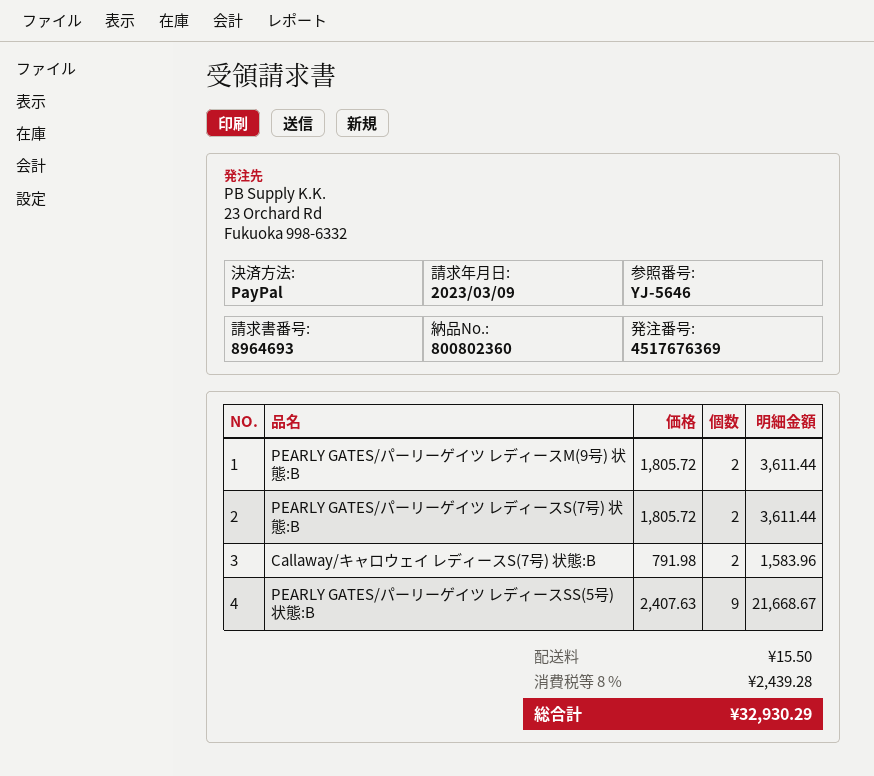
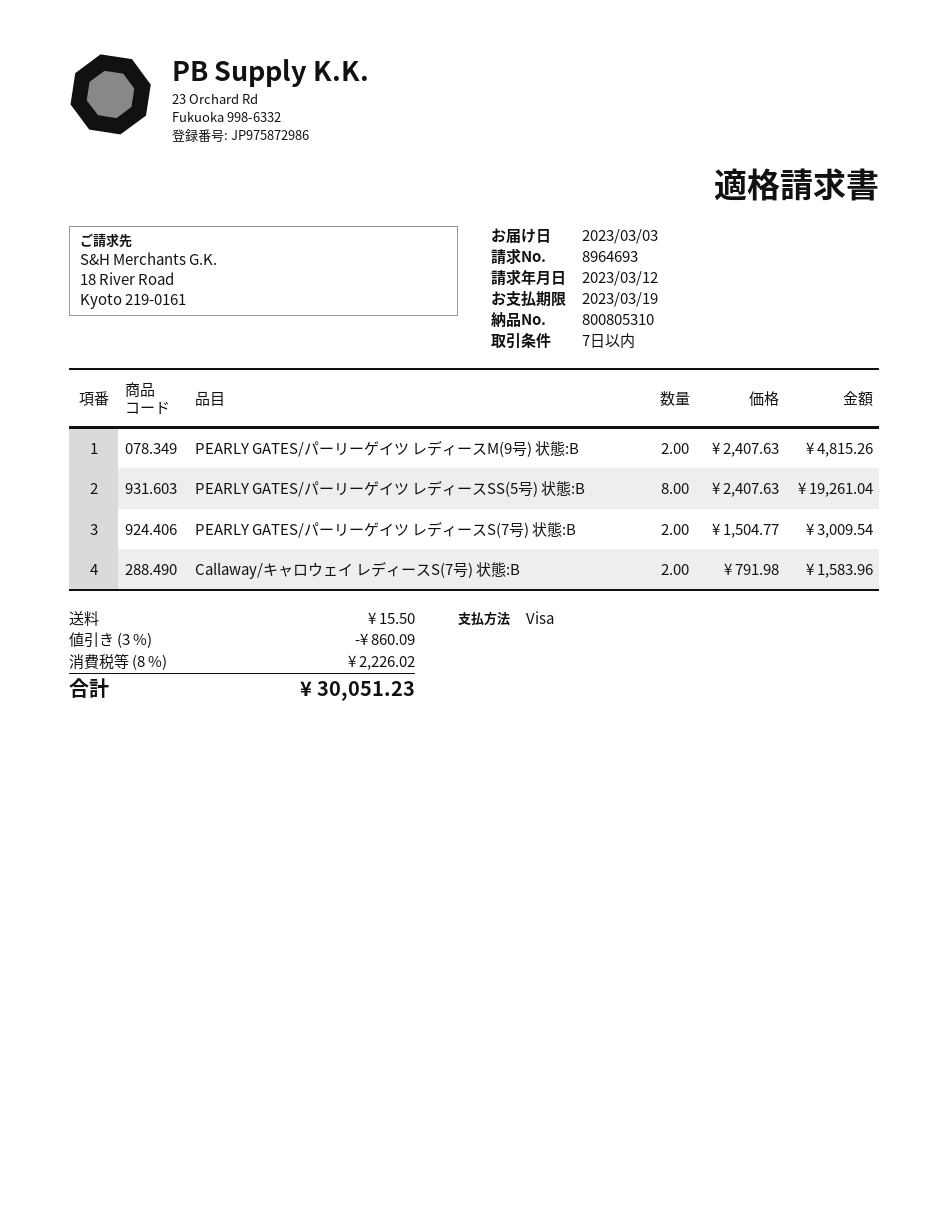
delivery note number: 800802360 -> 800805310
invoice date: 2023-03-09 -> 2023-03-12
payment method: PayPal -> Visa
PEARLY GATES/パーリーゲイツ レディースM(9号) 状態:B: 2 x 1805.72 = 3611.44 -> 2 x 2407.63 = 4815.26
PEARLY GATES/パーリーゲイツ レディースS(7号) 状態:B: 2 x 1805.72 = 3611.44 -> 2 x 1504.77 = 3009.54
PEARLY GATES/パーリーゲイツ レディースSS(5号) 状態:B: 9 x 2407.63 = 21668.67 -> 8 x 2407.63 = 19261.04
discount: none -> 3% = 860.09
tax: 8% = 2439.28 -> 8% = 2226.02
total: 32930.29 -> 30051.23

